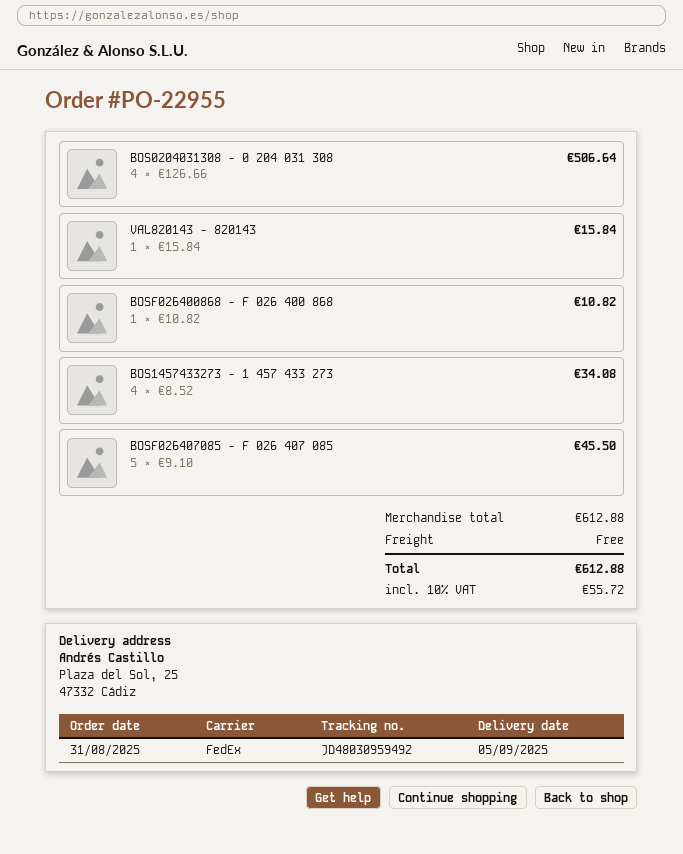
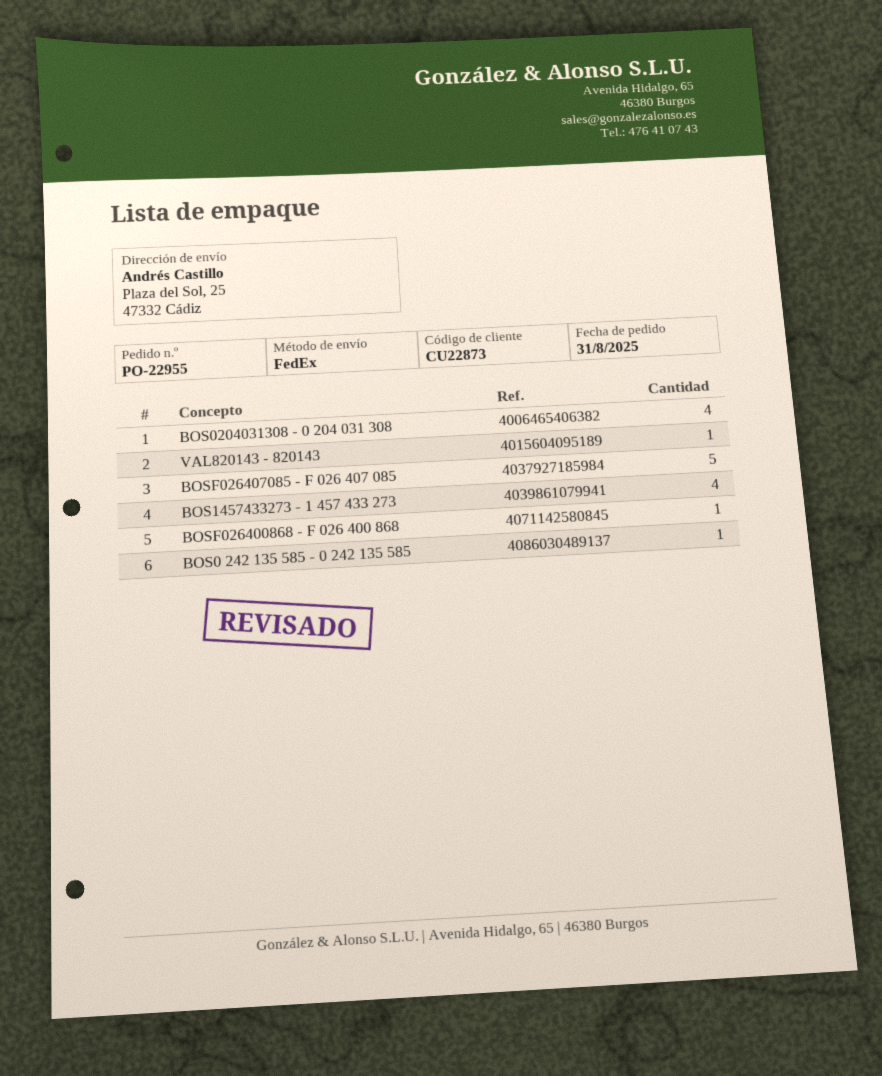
BOS0 242 135 585 - 0 242 135 585: none -> 1

